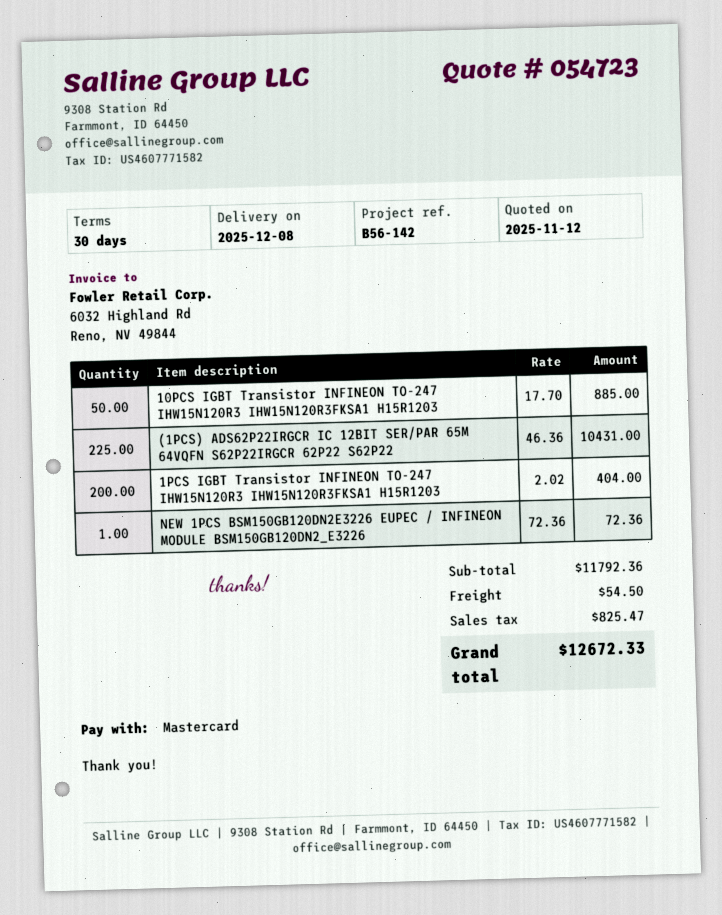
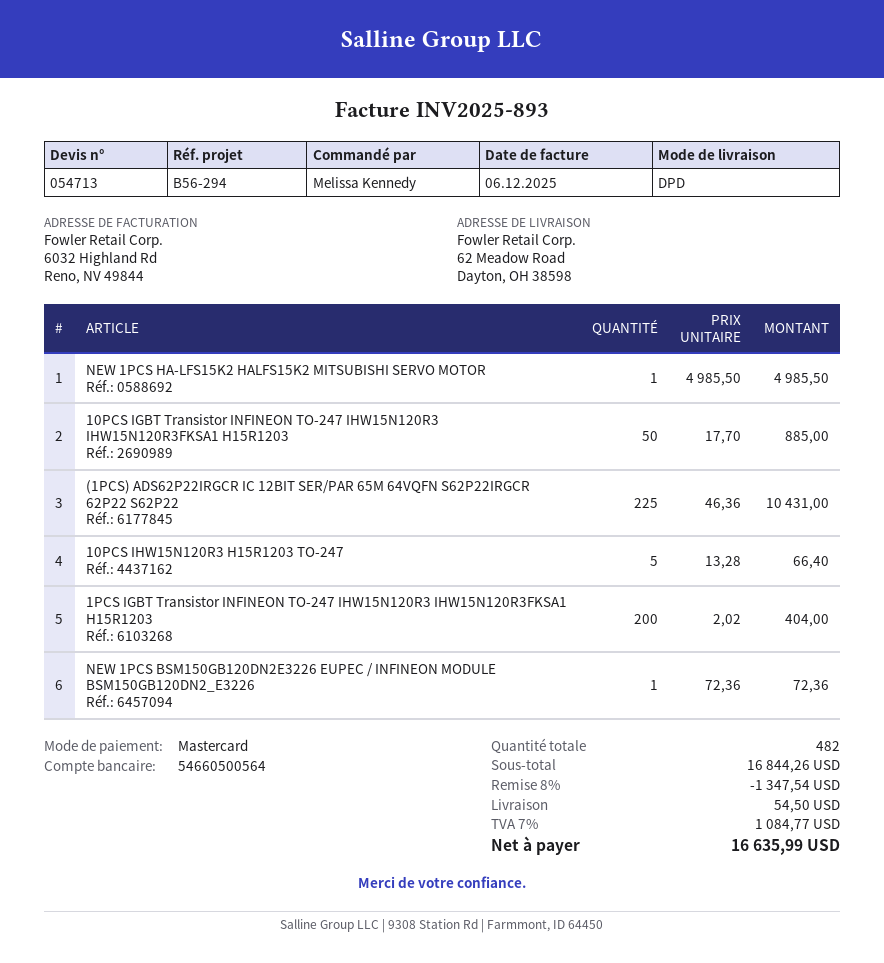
quote number: 054723 -> 054713
reference: B56-142 -> B56-294
NEW 1PCS HA-LFS15K2 HALFS15K2 MITSUBISHI SERVO MOTOR: none -> 1 x 4985.50 = 4985.50
10PCS IHW15N120R3 H15R1203 TO-247: none -> 5 x 13.28 = 66.40
subtotal: 11792.36 -> 16844.26
discount: none -> 8% = 1347.54
tax: 825.47 -> 1084.77
total: 12672.33 -> 16635.99

